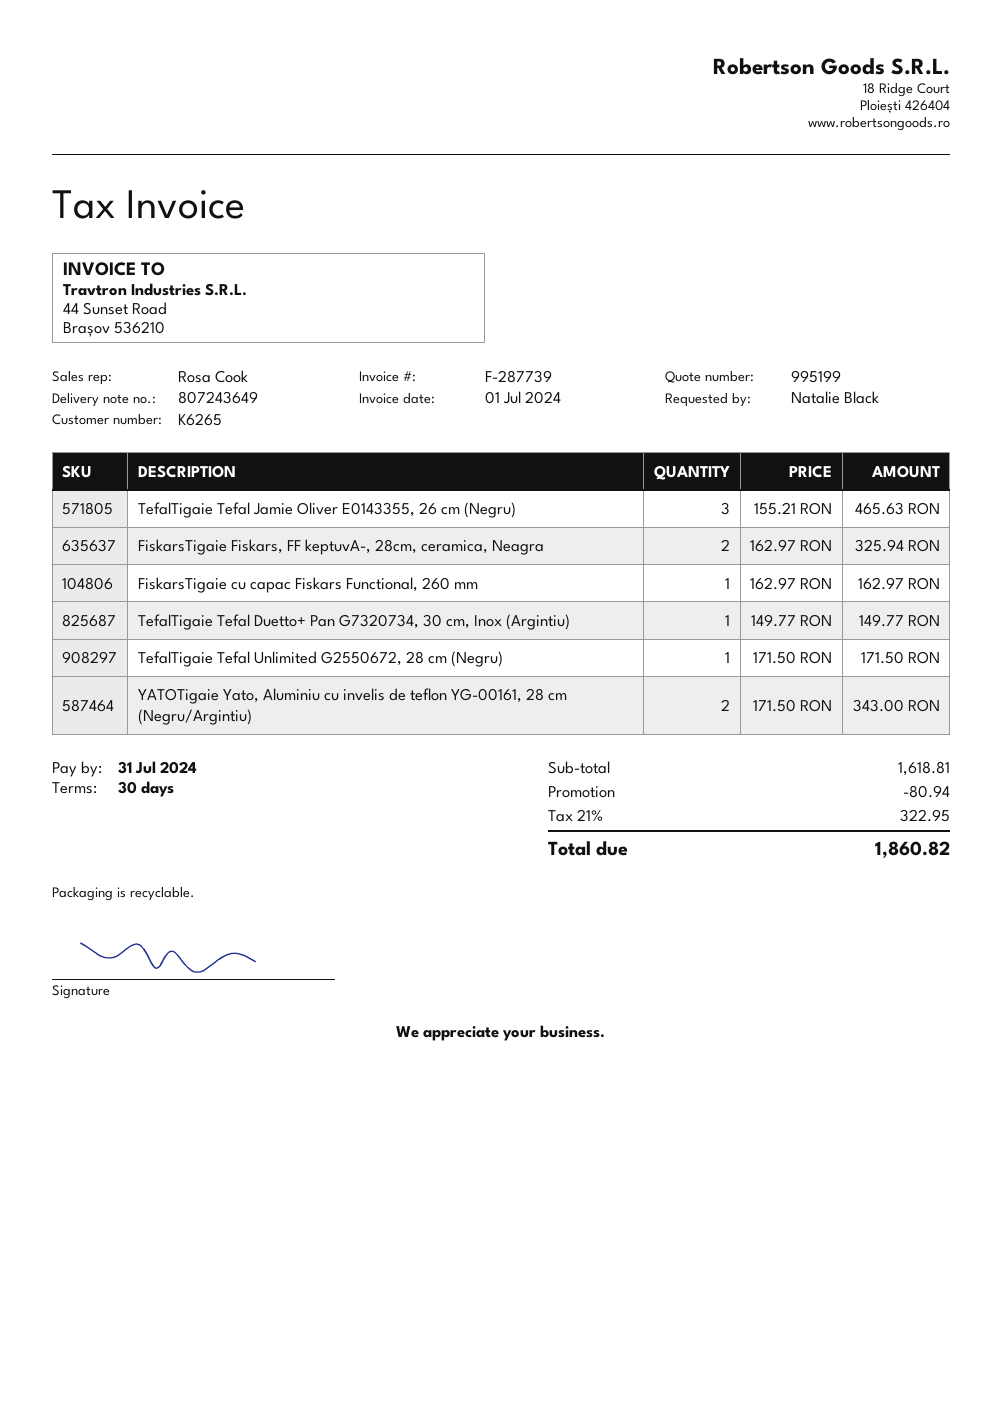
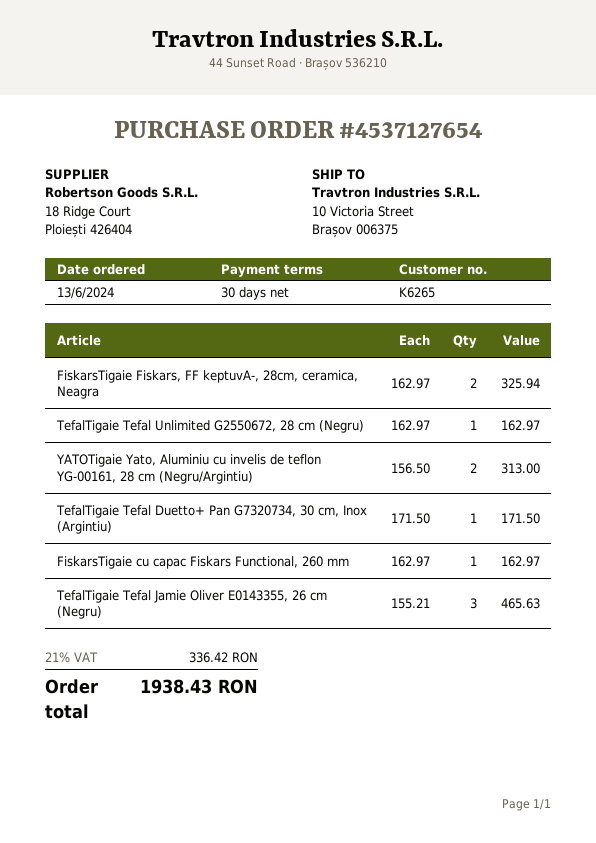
TefalTigaie Tefal Duetto+ Pan G7320734, 30 cm, Inox (Argintiu): 1 x 149.77 = 149.77 -> 1 x 171.50 = 171.50
TefalTigaie Tefal Unlimited G2550672, 28 cm (Negru): 1 x 171.50 = 171.50 -> 1 x 162.97 = 162.97
YATOTigaie Yato, Aluminiu cu invelis de teflon YG-00161, 28 cm (Negru/Argintiu): 2 x 171.50 = 343.00 -> 2 x 156.50 = 313.00
discount: 80.94 -> none
tax: 21% = 322.95 -> 21% = 336.42
total: 1860.82 -> 1938.43

